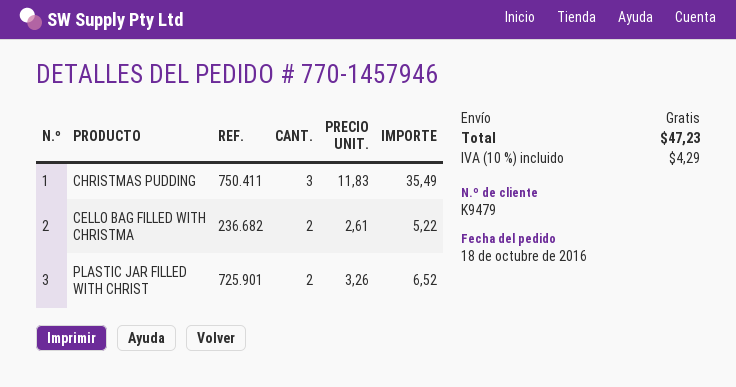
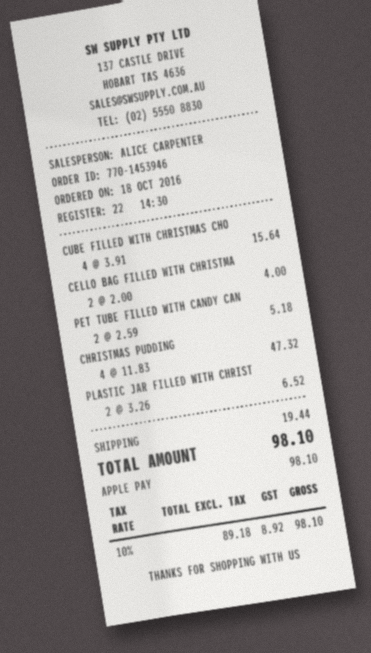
order number: 770-1457946 -> 770-1453946
CHRISTMAS PUDDING: 3 x 11.83 = 35.49 -> 4 x 11.83 = 47.32
CELLO BAG FILLED WITH CHRISTMA: 2 x 2.61 = 5.22 -> 2 x 2.00 = 4.00
CUBE FILLED WITH CHRISTMAS CHO: none -> 4 x 3.91 = 15.64
PET TUBE FILLED WITH CANDY CAN: none -> 2 x 2.59 = 5.18
shipping: 0.00 -> 19.44
tax: 10% = 4.29 -> 10% = 8.92
total: 47.23 -> 98.10

